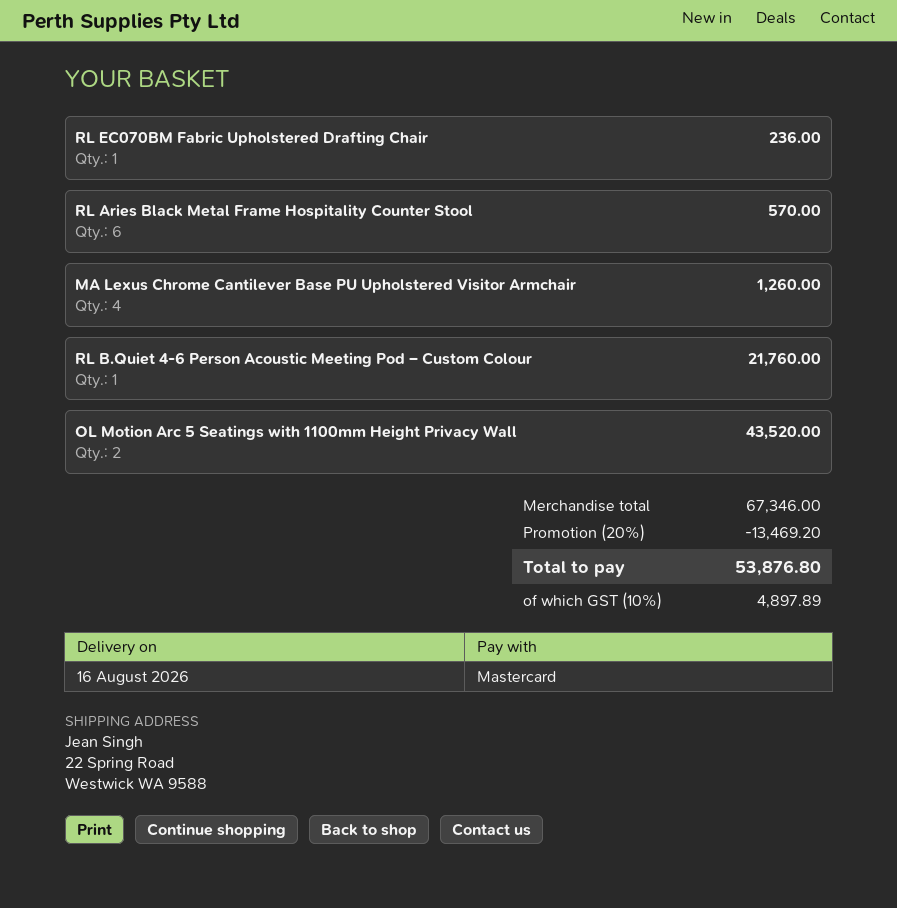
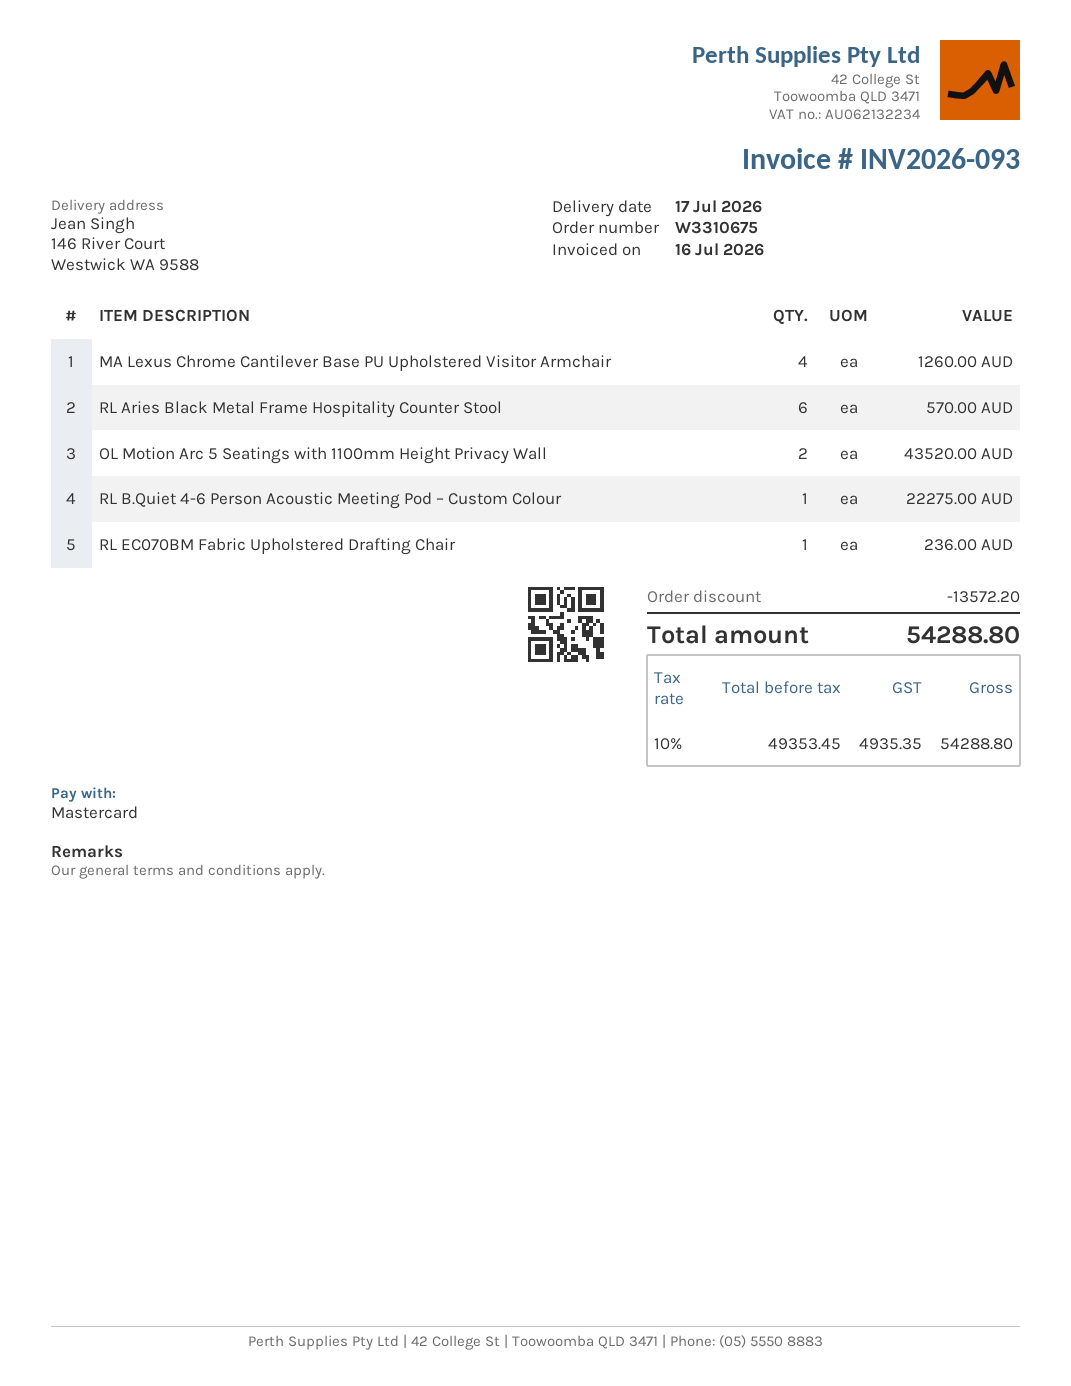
delivery date: 2026-08-16 -> 2026-07-17
ship to: 22 Spring Road, Westwick WA 9588 -> 146 River Court, Westwick WA 9588
RL B.Quiet 4-6 Person Acoustic Meeting Pod – Custom Colour: 1 for 21760.00 -> 1 for 22275.00
discount: 13469.20 -> 13572.20
tax: 10% = 4897.89 -> 10% = 4935.35
total: 53876.80 -> 54288.80

